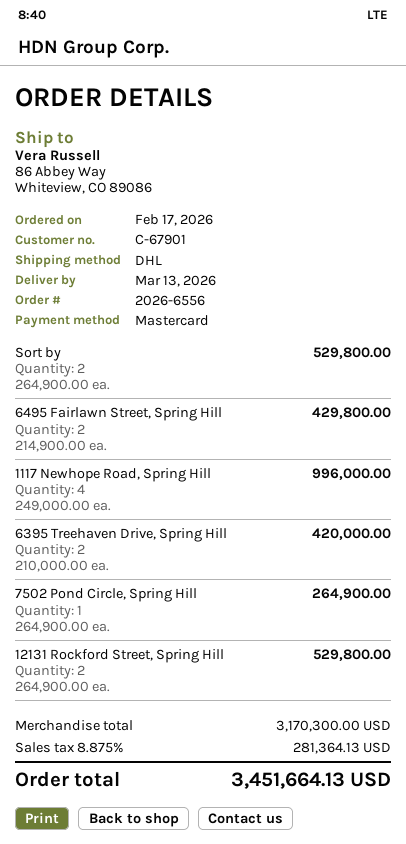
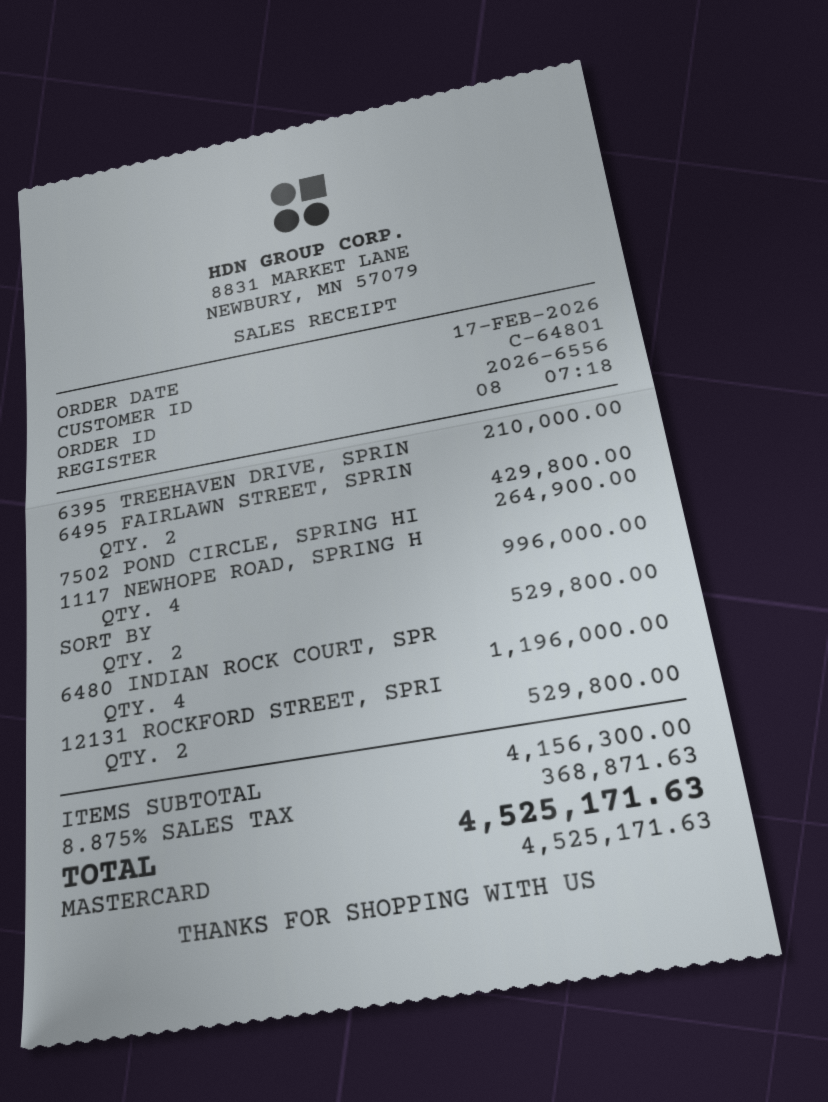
customer number: C-67901 -> C-64801
6395 Treehaven Drive, Spring Hill: 2 for 420000.00 -> 1 for 210000.00
6480 INDIAN ROCK COURT, SPR: none -> 4 for 1196000.00
subtotal: 3170300.00 -> 4156300.00
tax: 8.875% = 281364.13 -> 8.875% = 368871.63
total: 3451664.13 -> 4525171.63

